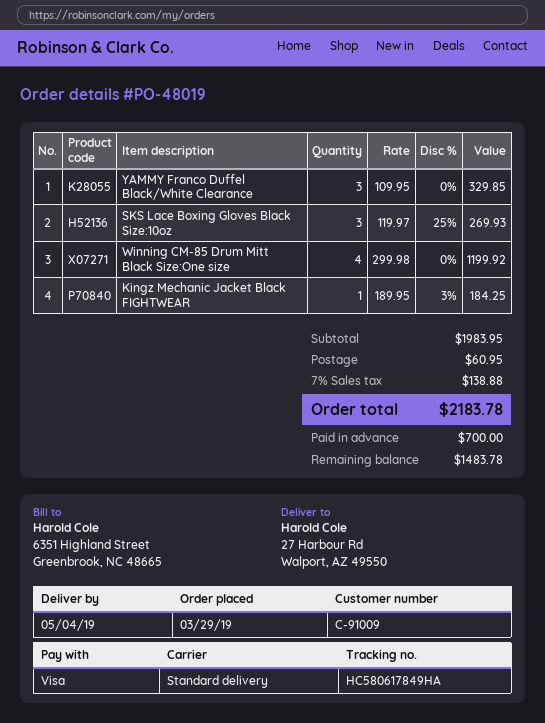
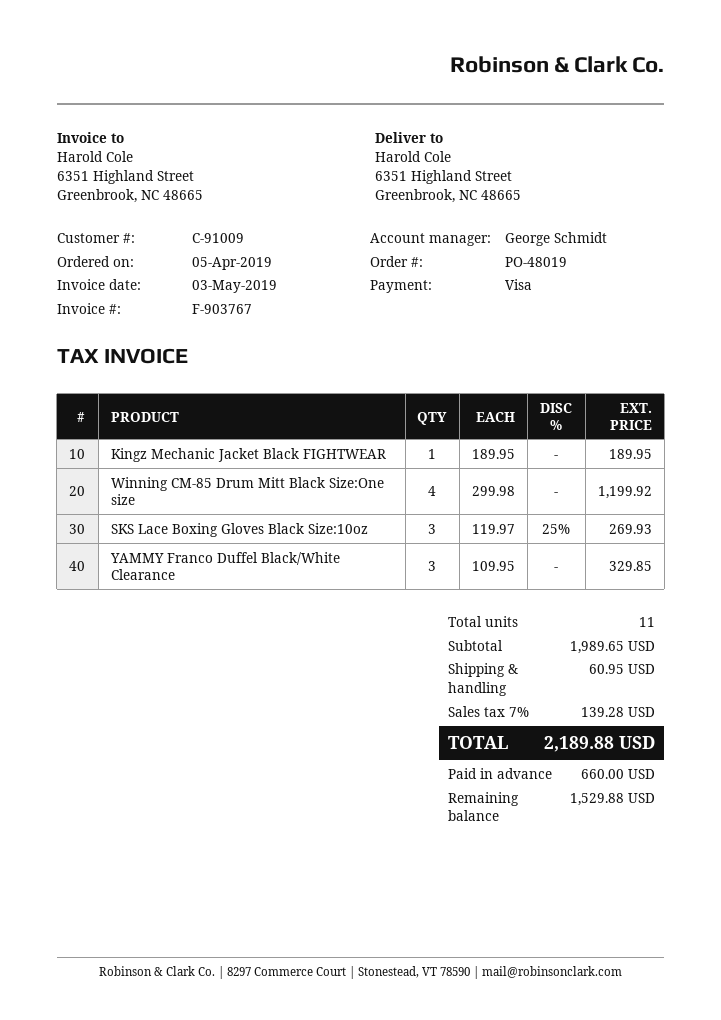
order date: 2019-03-29 -> 2019-04-05
ship to: 27 Harbour Rd, Walport, AZ 49550 -> 6351 Highland Street, Greenbrook, NC 48665
Kingz Mechanic Jacket Black FIGHTWEAR: 1 x 189.95 - 3% = 184.25 -> 1 x 189.95 = 189.95
subtotal: 1983.95 -> 1989.65
tax: 7% = 138.88 -> 7% = 139.28
total: 2183.78 -> 2189.88
deposit: 700.00 -> 660.00
balance: 1483.78 -> 1529.88

